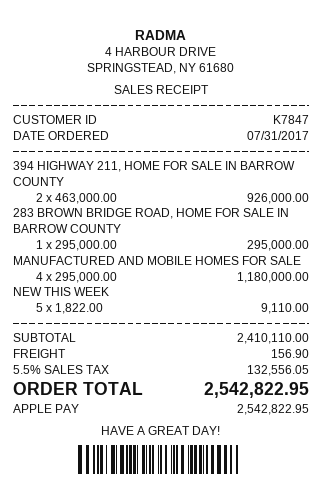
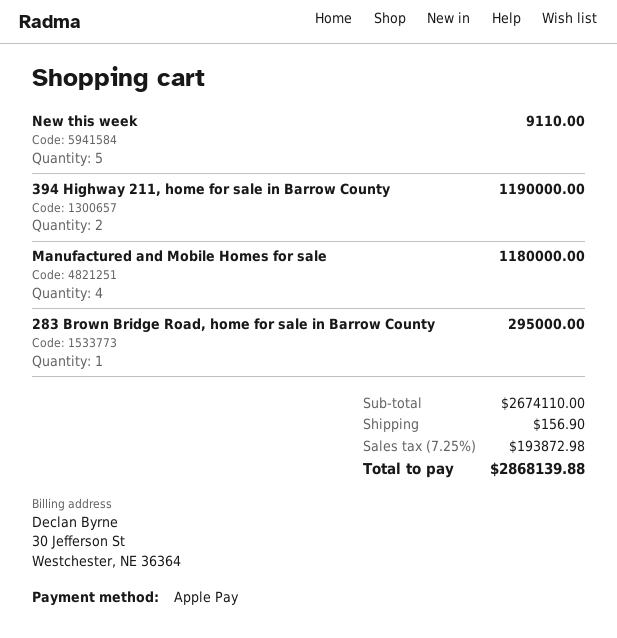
394 HIGHWAY 211, HOME FOR SALE IN BARROW COUNTY: 2 for 926000.00 -> 2 for 1190000.00
subtotal: 2410110.00 -> 2674110.00
tax: 5.5% = 132556.05 -> 7.25% = 193872.98
total: 2542822.95 -> 2868139.88

